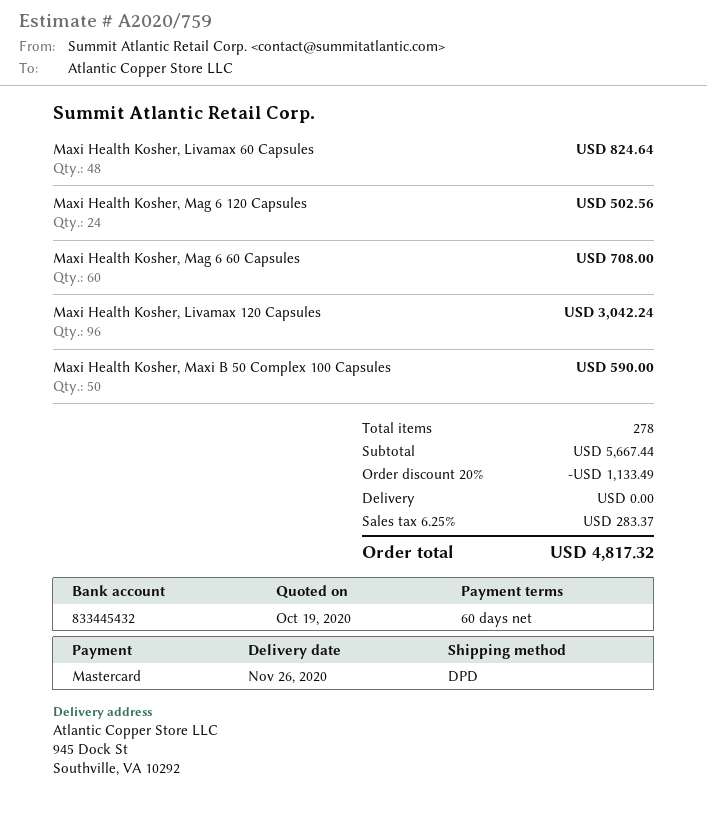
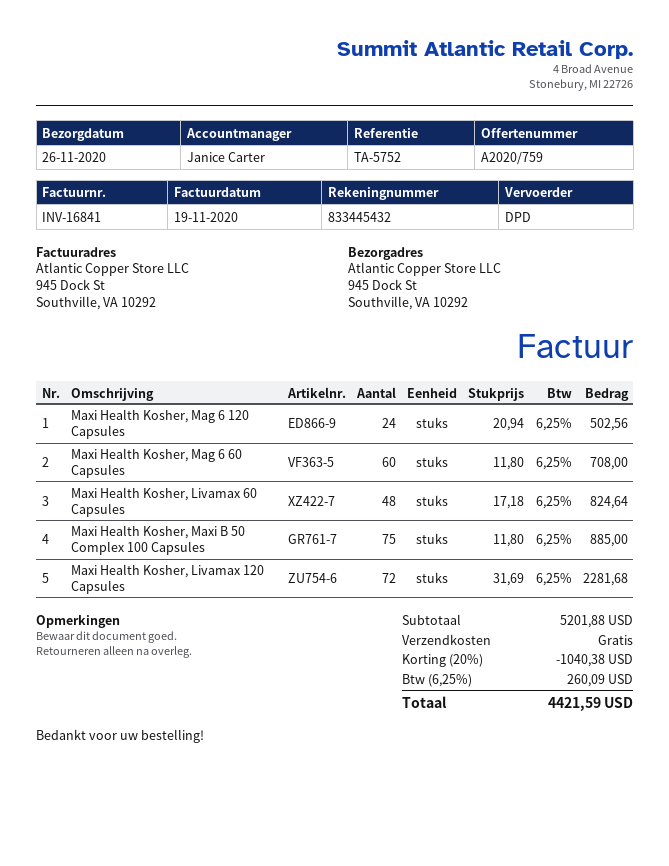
Maxi Health Kosher, Livamax 120 Capsules: 96 for 3042.24 -> 72 for 2281.68
Maxi Health Kosher, Maxi B 50 Complex 100 Capsules: 50 for 590.00 -> 75 for 885.00
subtotal: 5667.44 -> 5201.88
discount: 20% = 1133.49 -> 20% = 1040.38
tax: 6.25% = 283.37 -> 6.25% = 260.09
total: 4817.32 -> 4421.59

